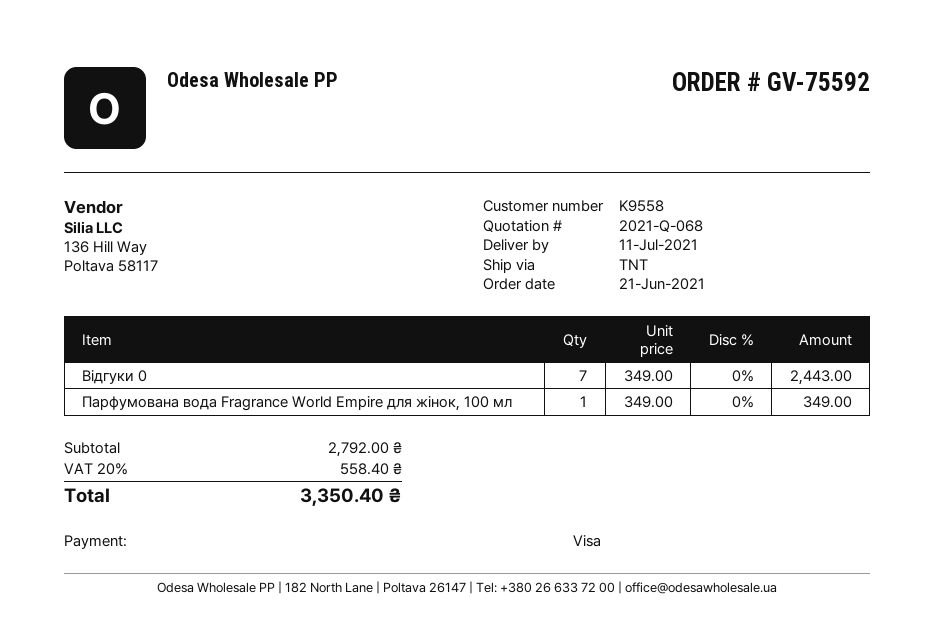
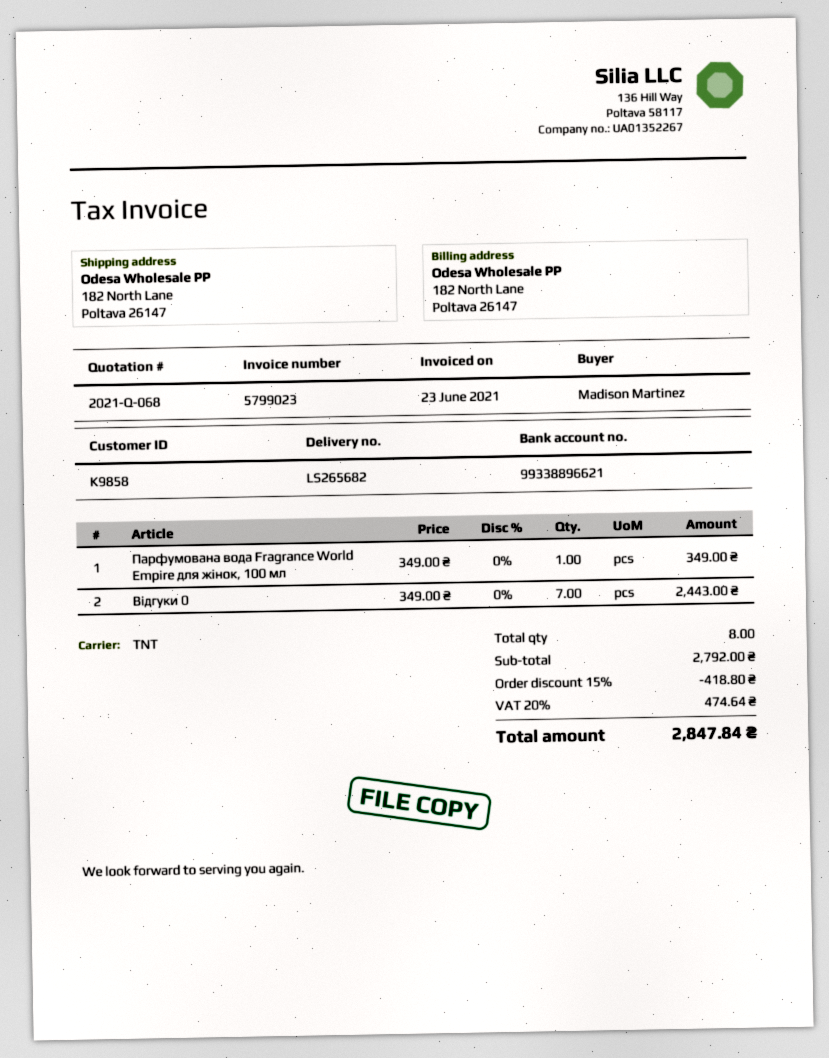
customer number: K9558 -> K9858
discount: none -> 15% = 418.80
tax: 20% = 558.40 -> 20% = 474.64
total: 3350.40 -> 2847.84

